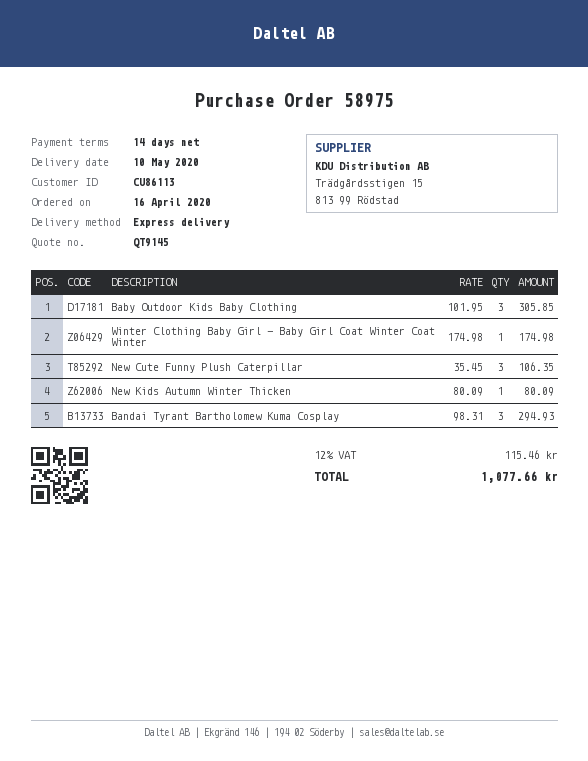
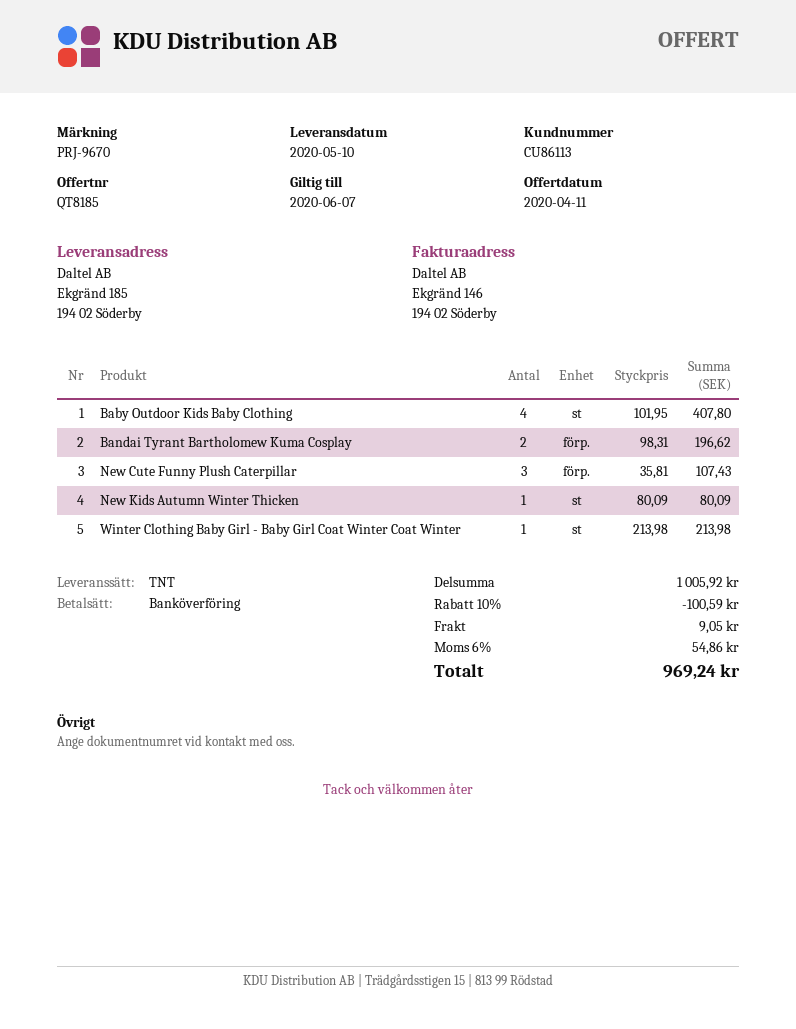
quote number: QT9145 -> QT8185
shipping method: express -> TNT
Baby Outdoor Kids Baby Clothing: 3 x 101.95 = 305.85 -> 4 x 101.95 = 407.80
Winter Clothing Baby Girl - Baby Girl Coat Winter Coat Winter: 1 x 174.98 = 174.98 -> 1 x 213.98 = 213.98
New Cute Funny Plush Caterpillar: 3 x 35.45 = 106.35 -> 3 x 35.81 = 107.43
Bandai Tyrant Bartholomew Kuma Cosplay: 3 x 98.31 = 294.93 -> 2 x 98.31 = 196.62
discount: none -> 10% = 100.59
shipping: none -> 9.05
tax: 12% = 115.46 -> 6% = 54.86
total: 1077.66 -> 969.24

